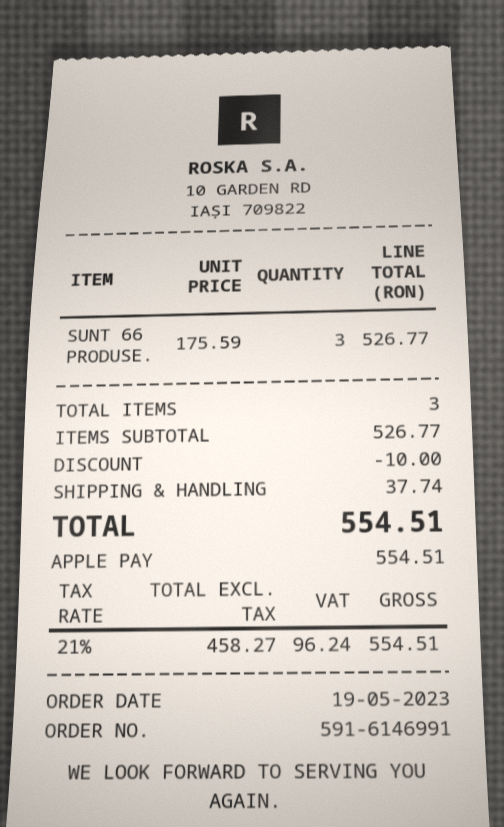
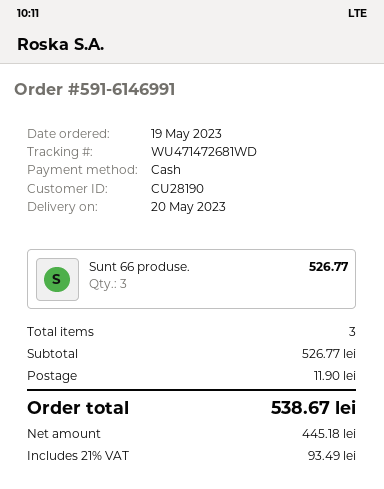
payment method: Apple Pay -> cash
discount: 10.00 -> none
shipping: 37.74 -> 11.90
net: 458.27 -> 445.18
tax: 21% = 96.24 -> 21% = 93.49
total: 554.51 -> 538.67

